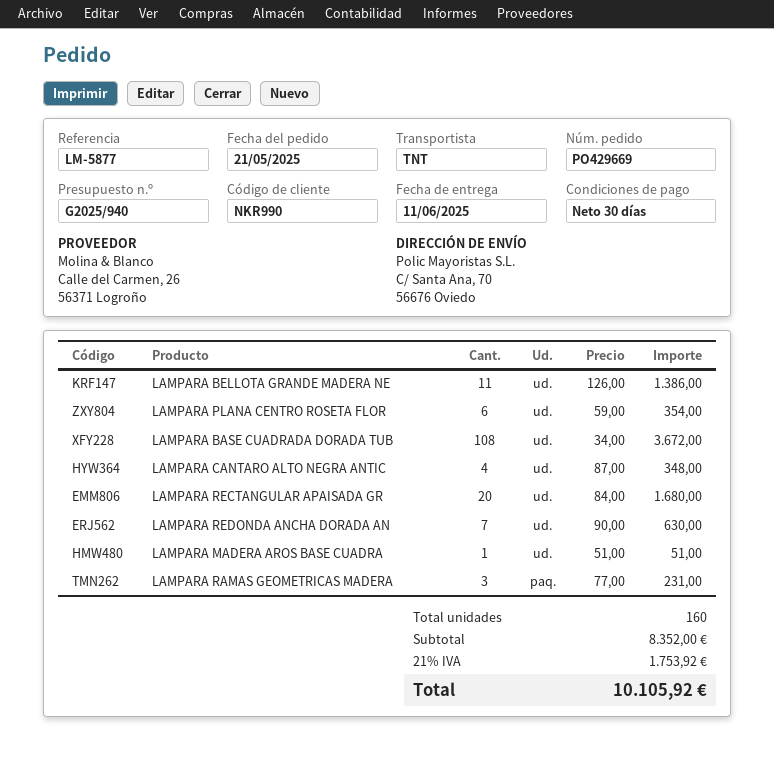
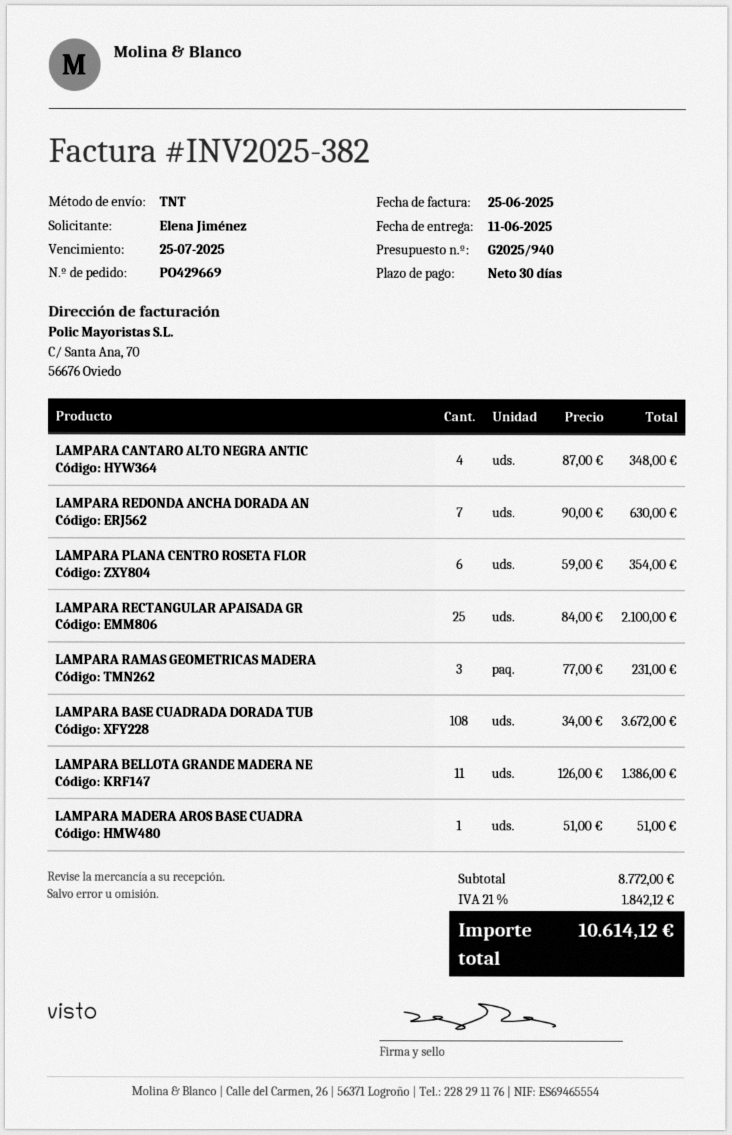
LAMPARA RECTANGULAR APAISADA GR: 20 x 84.00 = 1680.00 -> 25 x 84.00 = 2100.00
subtotal: 8352.00 -> 8772.00
tax: 21% = 1753.92 -> 21% = 1842.12
total: 10105.92 -> 10614.12

